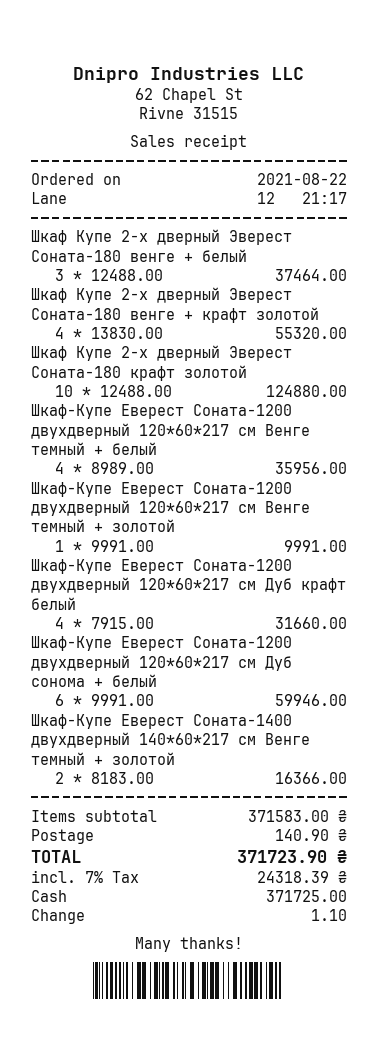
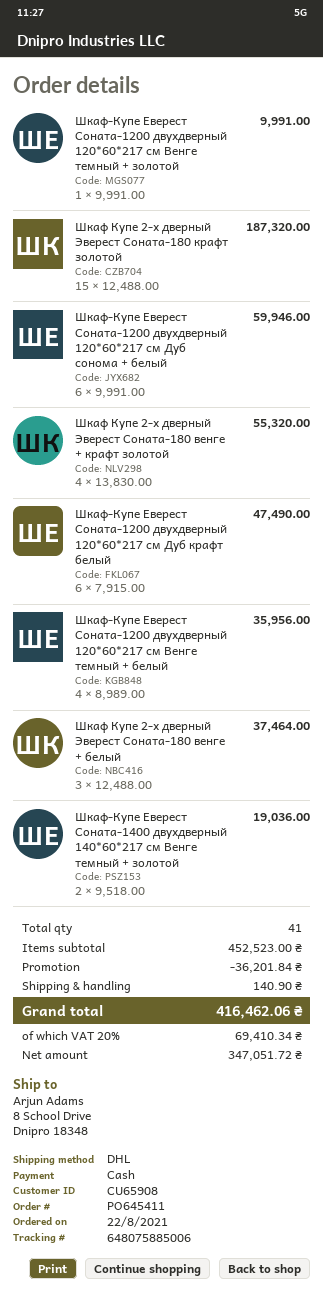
Шкаф Купе 2-х дверный Эверест Соната-180 крафт золотой: 10 x 12488.00 = 124880.00 -> 15 x 12488.00 = 187320.00
Шкаф-Купе Еверест Соната-1200 двухдверный 120*60*217 см Дуб крафт белый: 4 x 7915.00 = 31660.00 -> 6 x 7915.00 = 47490.00
Шкаф-Купе Еверест Соната-1400 двухдверный 140*60*217 см Венге темный + золотой: 2 x 8183.00 = 16366.00 -> 2 x 9518.00 = 19036.00
subtotal: 371583.00 -> 452523.00
discount: none -> 36201.84
tax: 7% = 24318.39 -> 20% = 69410.34
total: 371723.90 -> 416462.06

